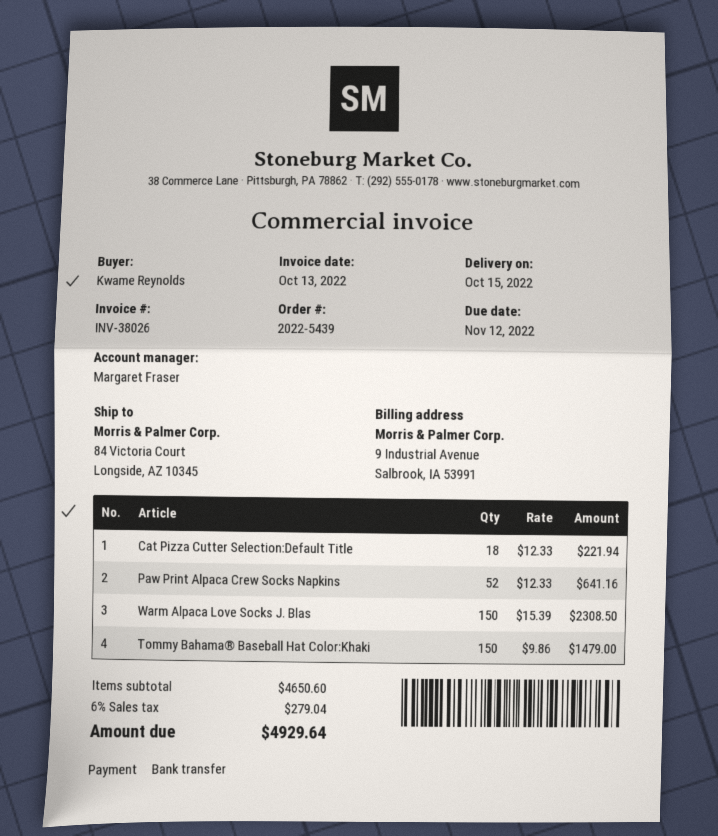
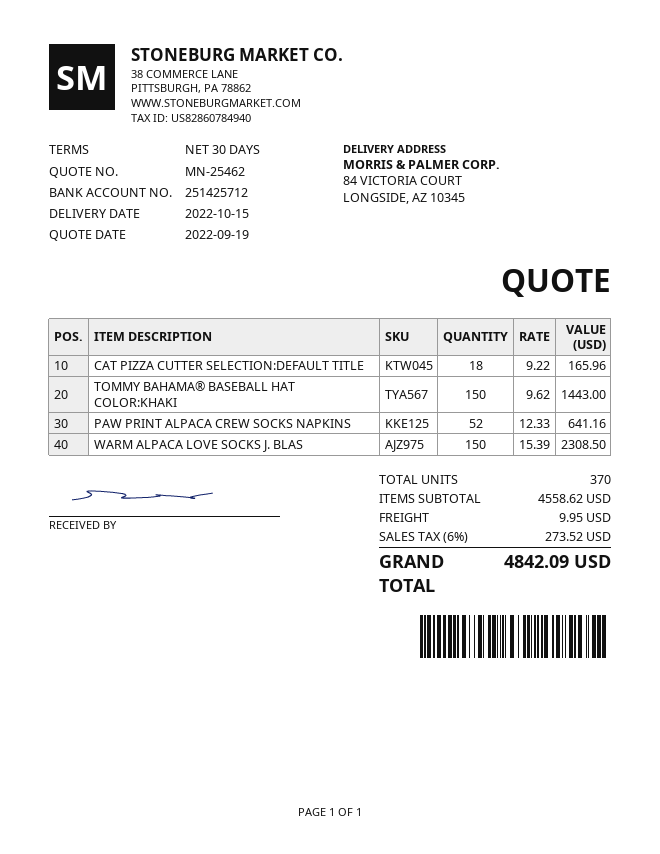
Cat Pizza Cutter Selection:Default Title: 18 x 12.33 = 221.94 -> 18 x 9.22 = 165.96
Tommy Bahama® Baseball Hat Color:Khaki: 150 x 9.86 = 1479.00 -> 150 x 9.62 = 1443.00
subtotal: 4650.60 -> 4558.62
shipping: none -> 9.95
tax: 6% = 279.04 -> 6% = 273.52
total: 4929.64 -> 4842.09

